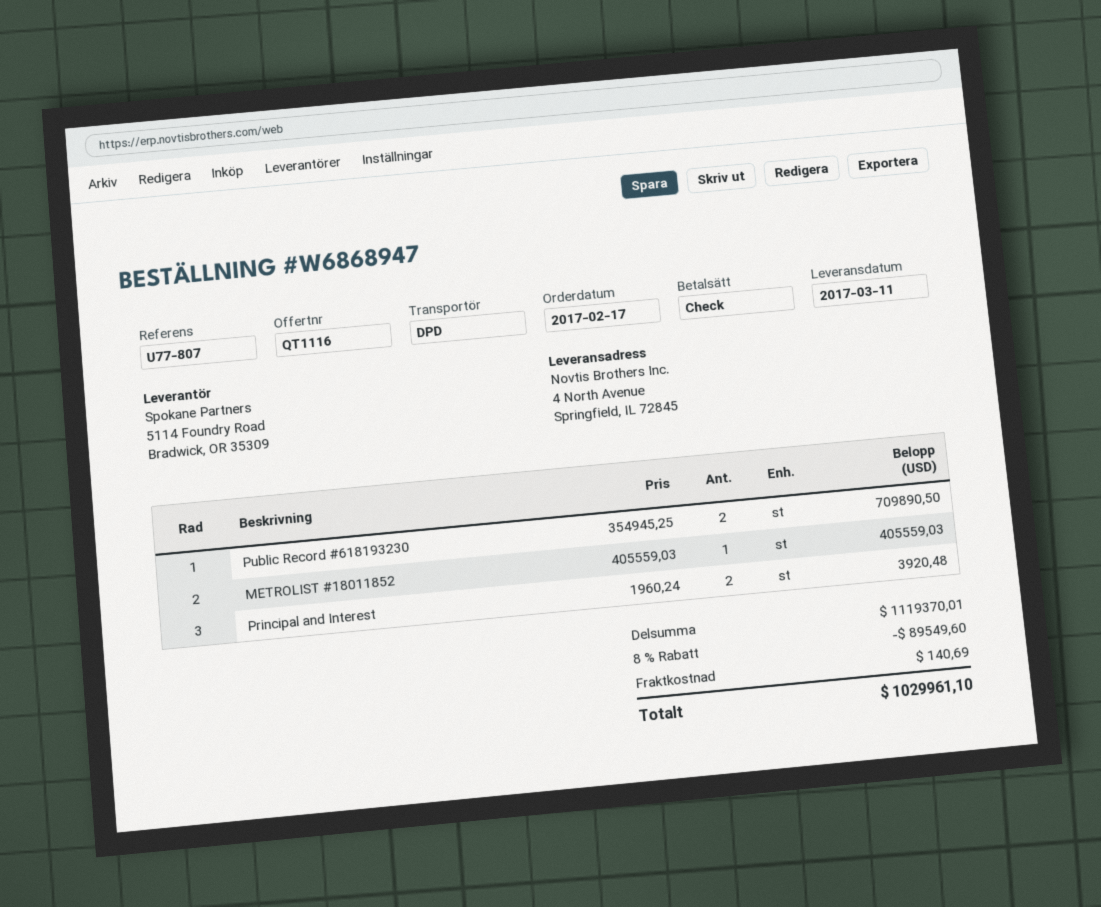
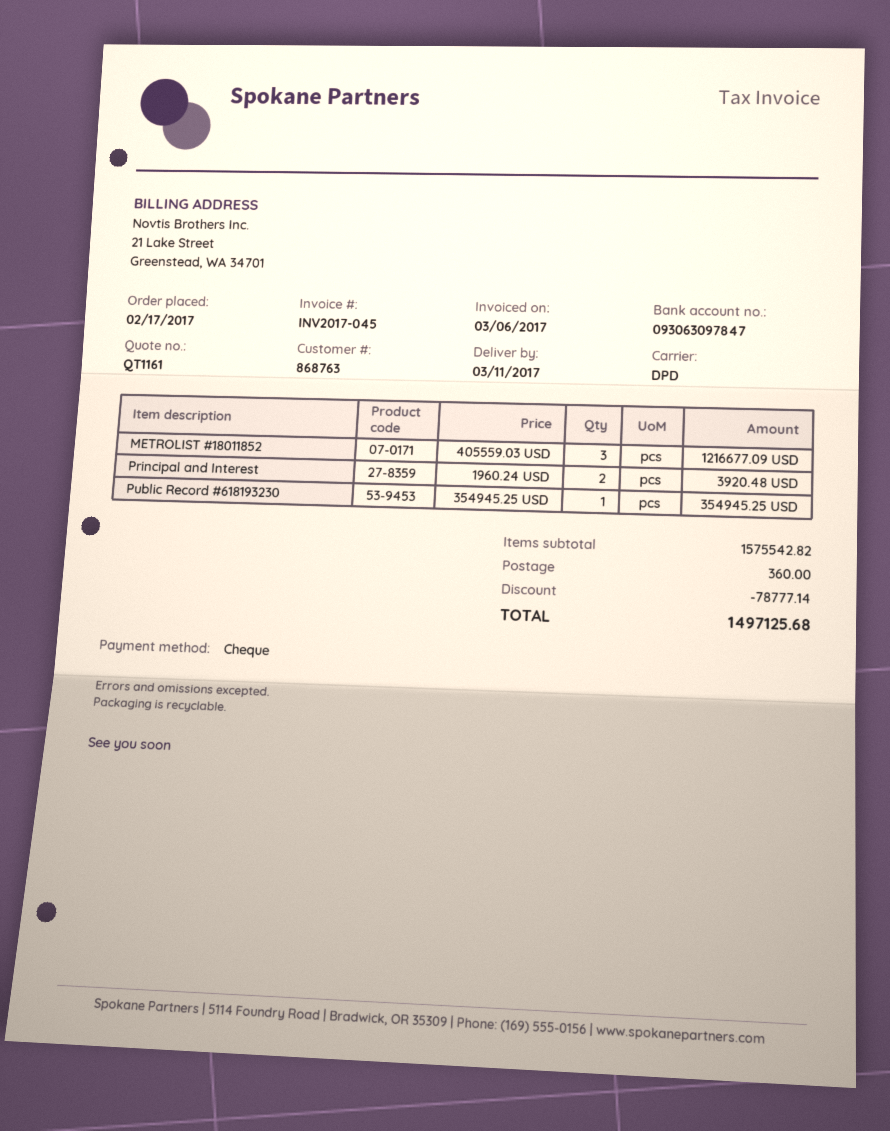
quote number: QT1116 -> QT1161
Public Record #618193230: 2 x 354945.25 = 709890.50 -> 1 x 354945.25 = 354945.25
METROLIST #18011852: 1 x 405559.03 = 405559.03 -> 3 x 405559.03 = 1216677.09
subtotal: 1119370.01 -> 1575542.82
discount: 89549.60 -> 78777.14
shipping: 140.69 -> 360.00
total: 1029961.10 -> 1497125.68

